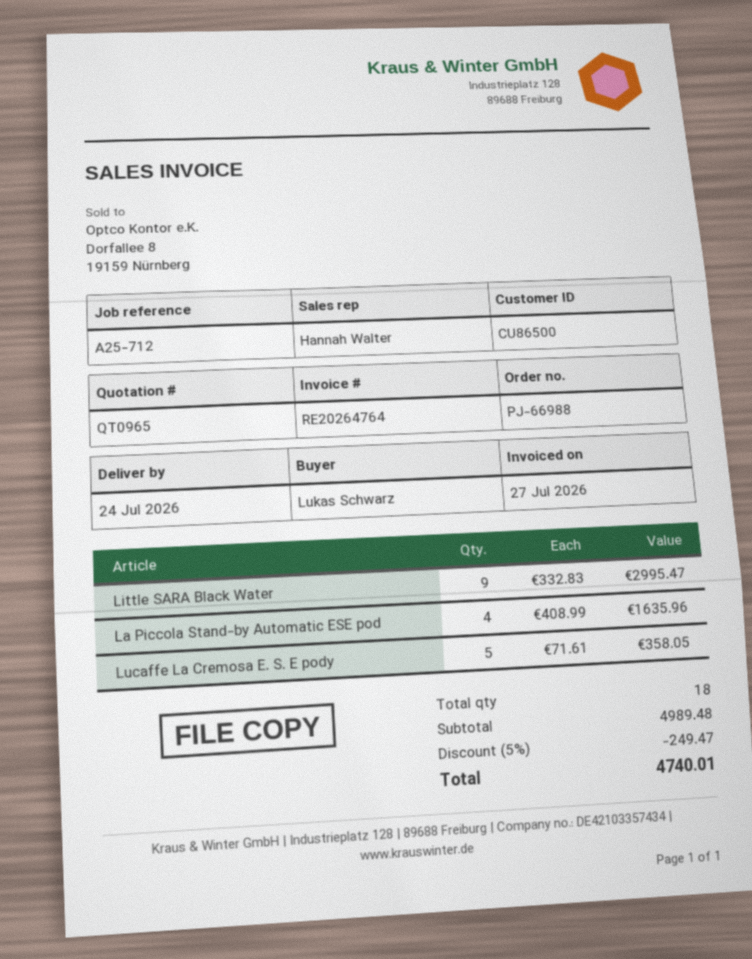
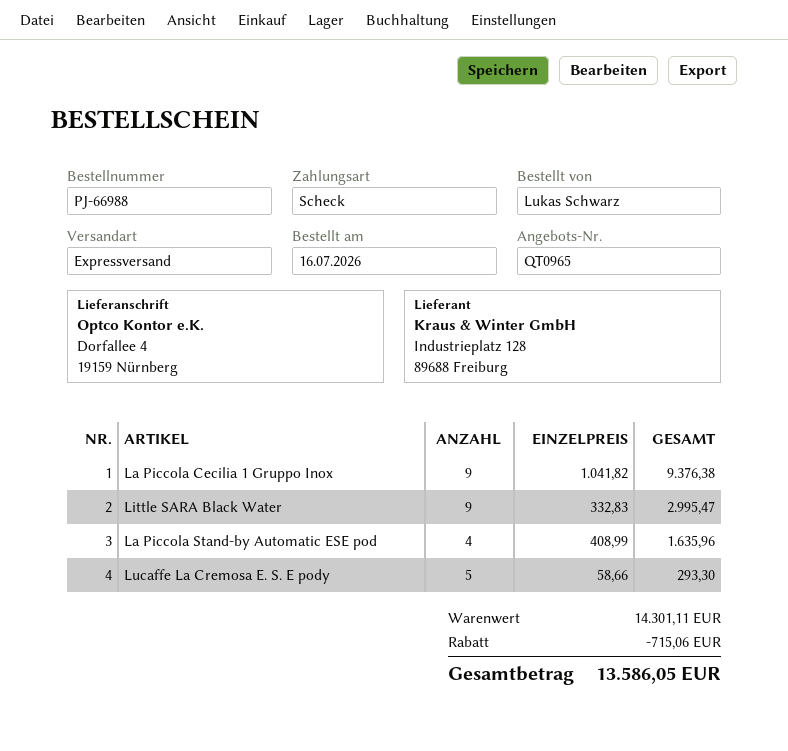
Lucaffe La Cremosa E. S. E pody: 5 x 71.61 = 358.05 -> 5 x 58.66 = 293.30
La Piccola Cecilia 1 Gruppo Inox: none -> 9 x 1041.82 = 9376.38
subtotal: 4989.48 -> 14301.11
discount: 249.47 -> 715.06
total: 4740.01 -> 13586.05

